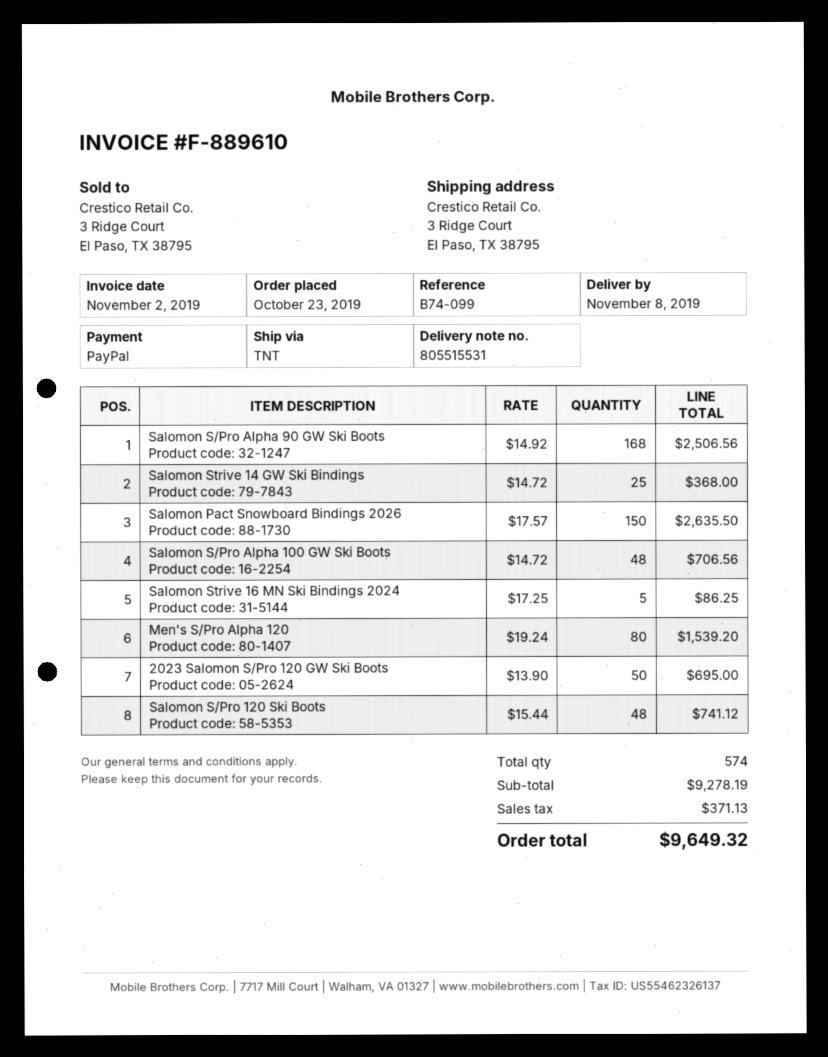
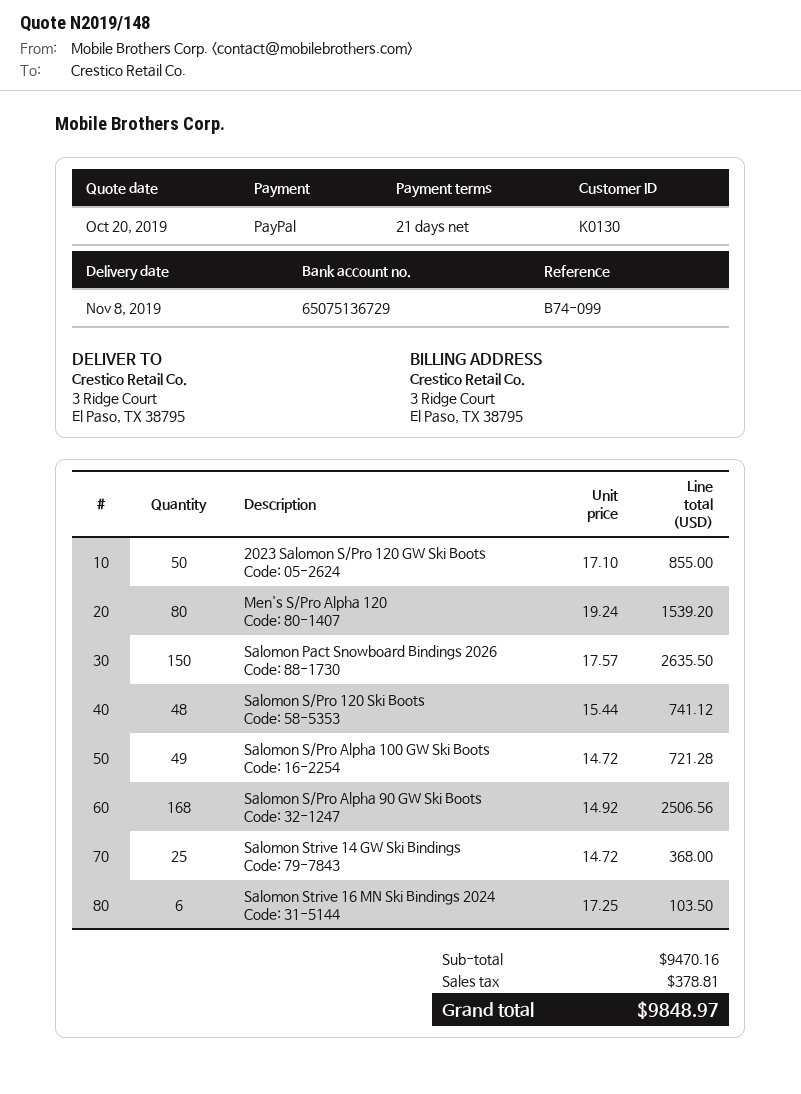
Salomon S/Pro Alpha 100 GW Ski Boots: 48 x 14.72 = 706.56 -> 49 x 14.72 = 721.28
Salomon Strive 16 MN Ski Bindings 2024: 5 x 17.25 = 86.25 -> 6 x 17.25 = 103.50
2023 Salomon S/Pro 120 GW Ski Boots: 50 x 13.90 = 695.00 -> 50 x 17.10 = 855.00
subtotal: 9278.19 -> 9470.16
tax: 371.13 -> 378.81
total: 9649.32 -> 9848.97

